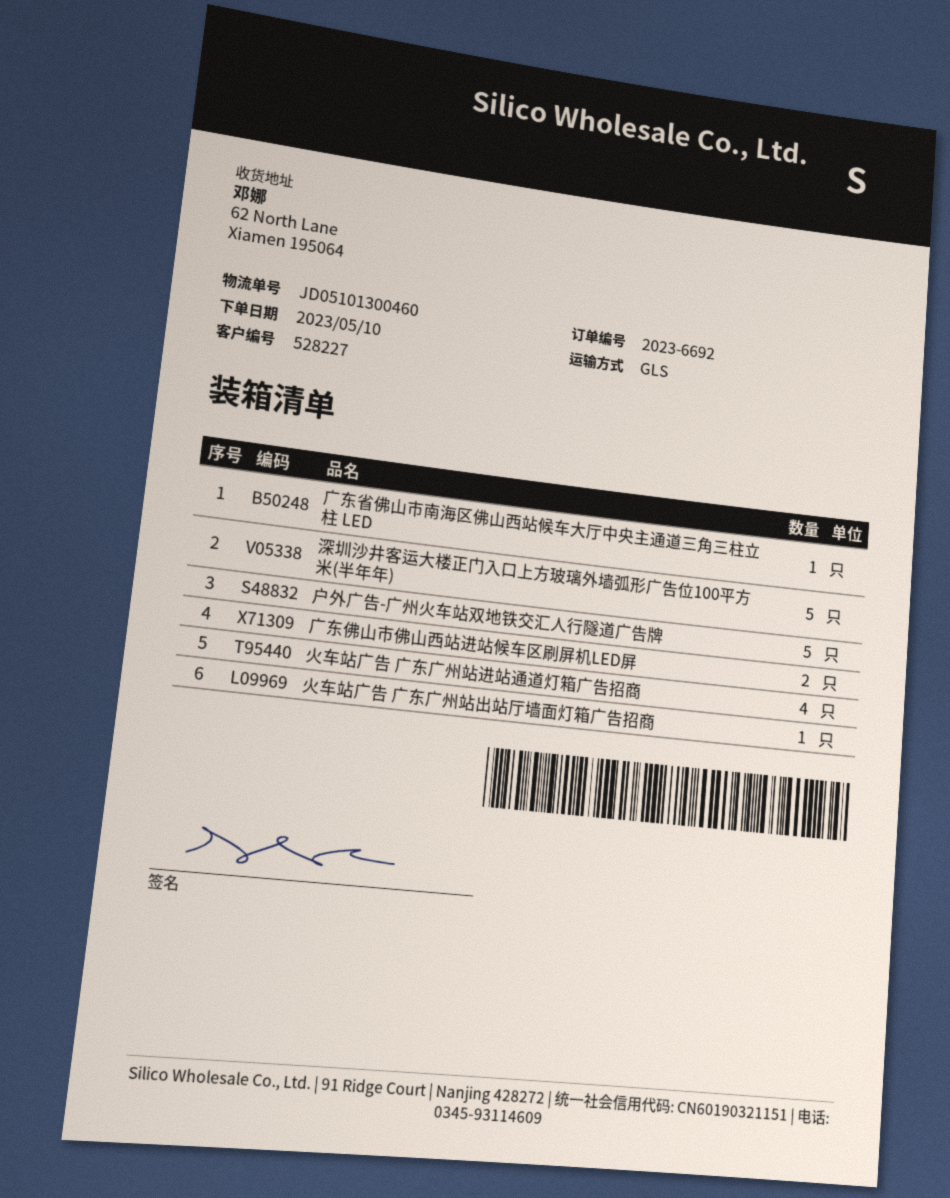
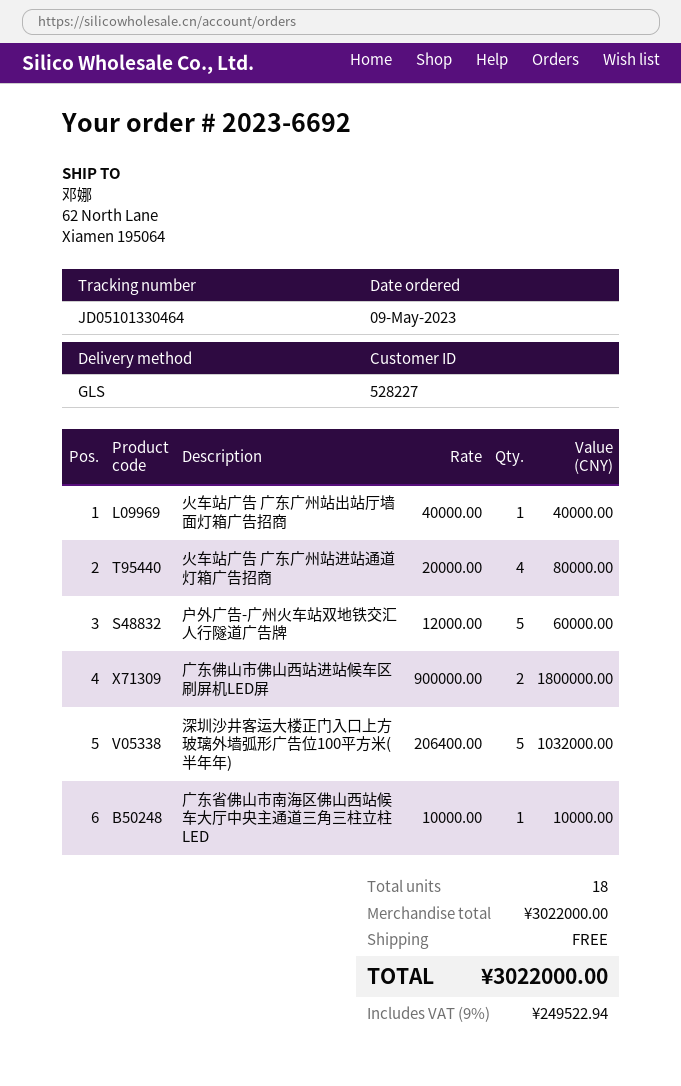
order date: 2023-05-10 -> 2023-05-09
tracking number: JD05101300460 -> JD05101330464

